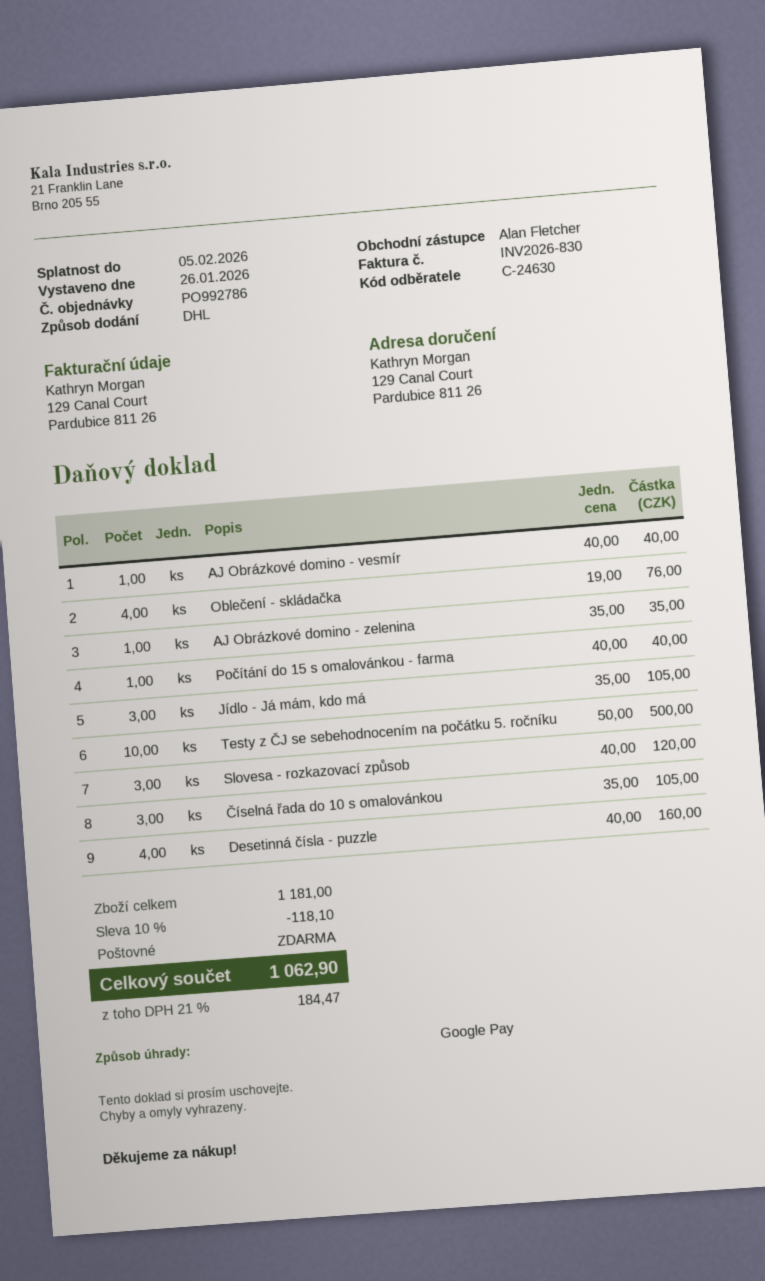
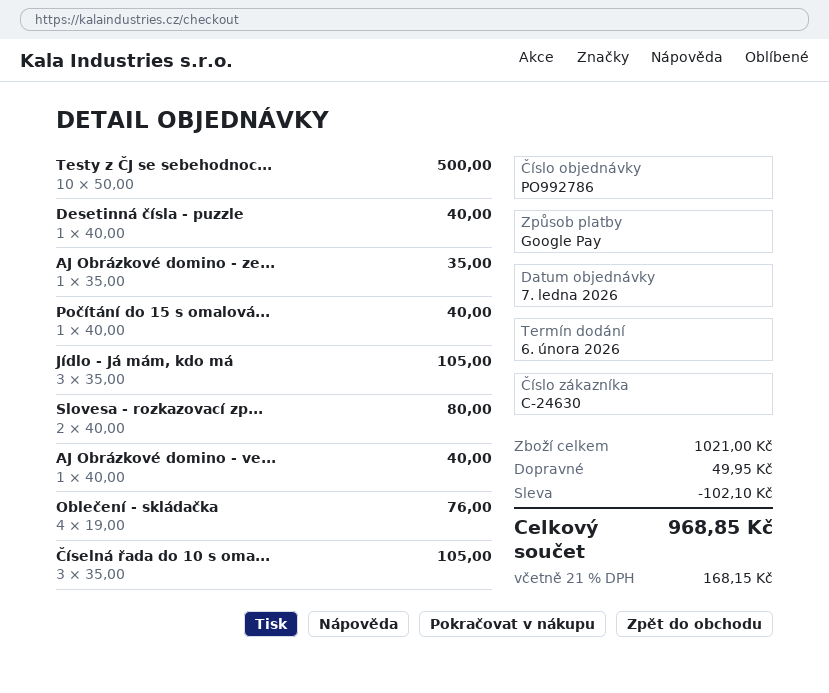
Slovesa - rozkazovací způsob: 3 x 40.00 = 120.00 -> 2 x 40.00 = 80.00
Desetinná čísla - puzzle: 4 x 40.00 = 160.00 -> 1 x 40.00 = 40.00
subtotal: 1181.00 -> 1021.00
discount: 118.10 -> 102.10
shipping: 0.00 -> 49.95
tax: 21% = 184.47 -> 21% = 168.15
total: 1062.90 -> 968.85

